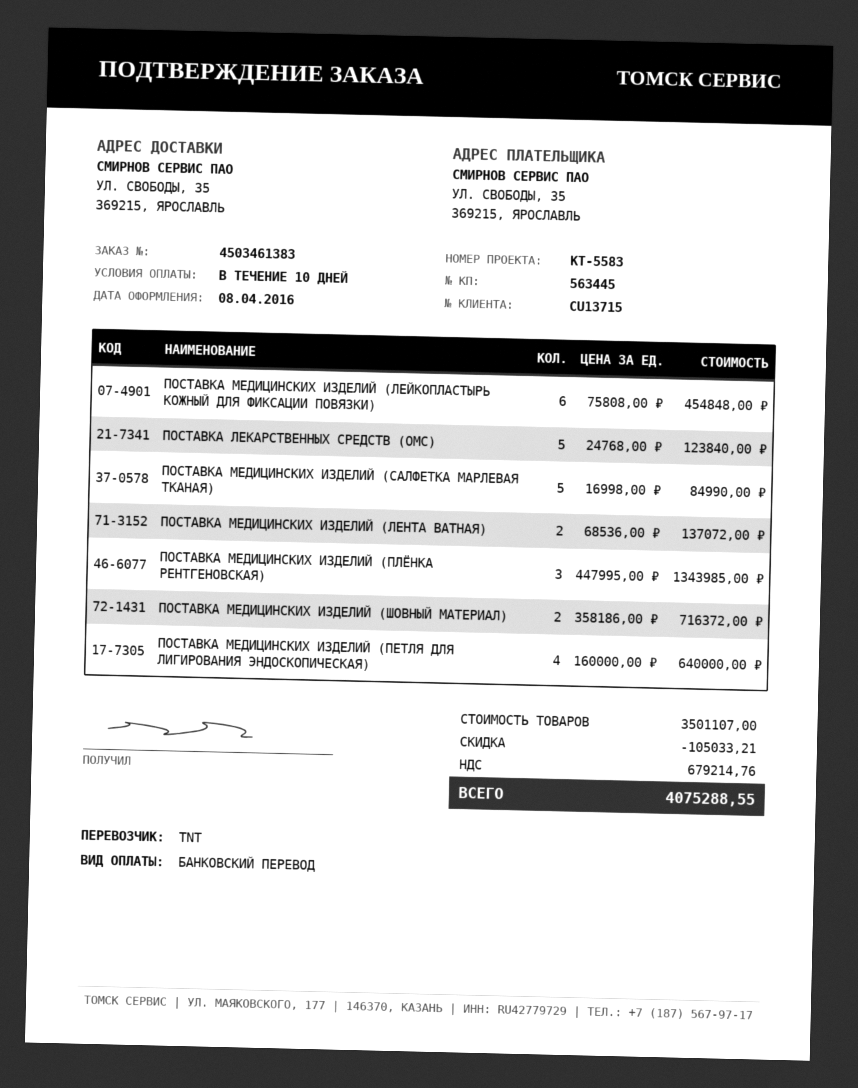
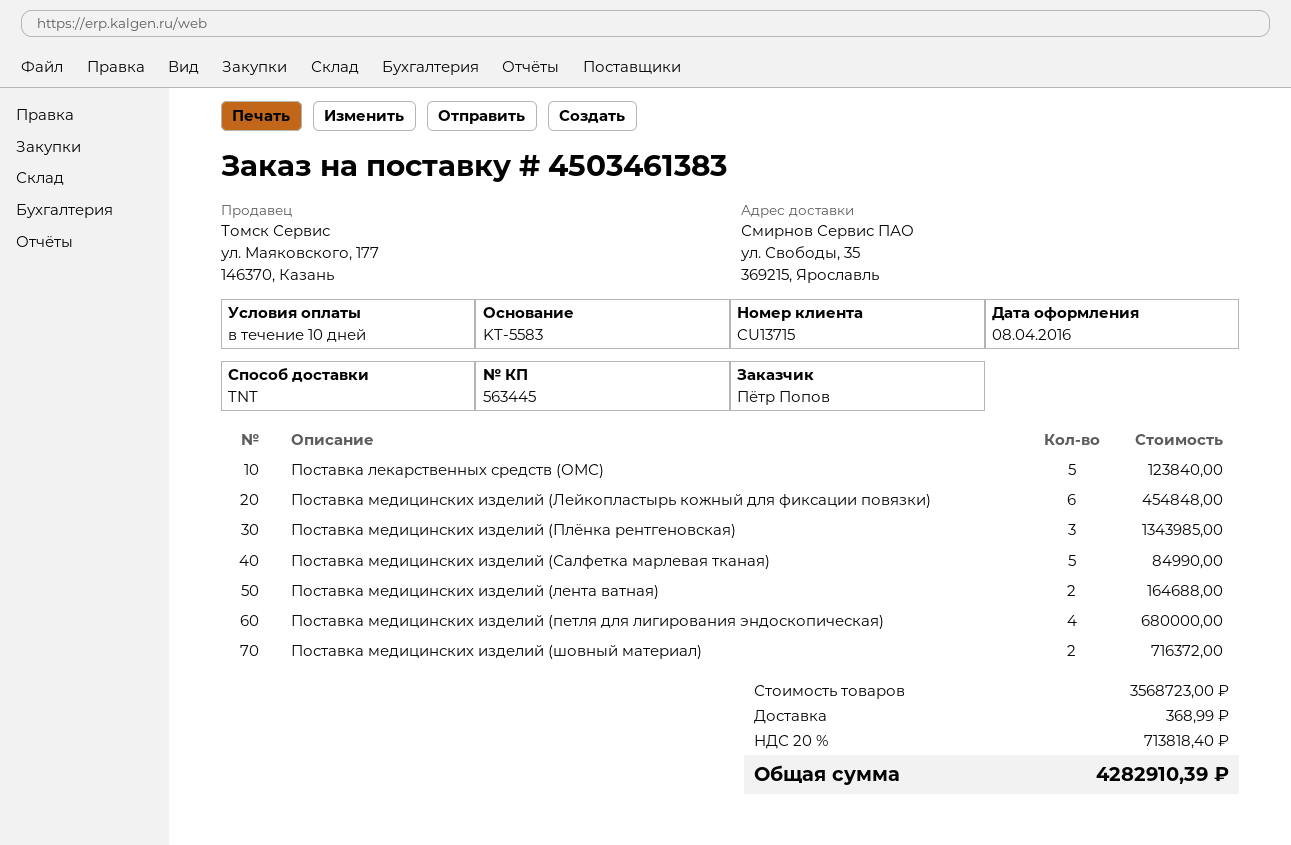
ПОСТАВКА МЕДИЦИНСКИХ ИЗДЕЛИЙ (ЛЕНТА ВАТНАЯ): 2 for 137072.00 -> 2 for 164688.00
ПОСТАВКА МЕДИЦИНСКИХ ИЗДЕЛИЙ (ПЕТЛЯ ДЛЯ ЛИГИРОВАНИЯ ЭНДОСКОПИЧЕСКАЯ): 4 for 640000.00 -> 4 for 680000.00
subtotal: 3501107.00 -> 3568723.00
discount: 105033.21 -> none
shipping: none -> 368.99
tax: 679214.76 -> 713818.40
total: 4075288.55 -> 4282910.39

